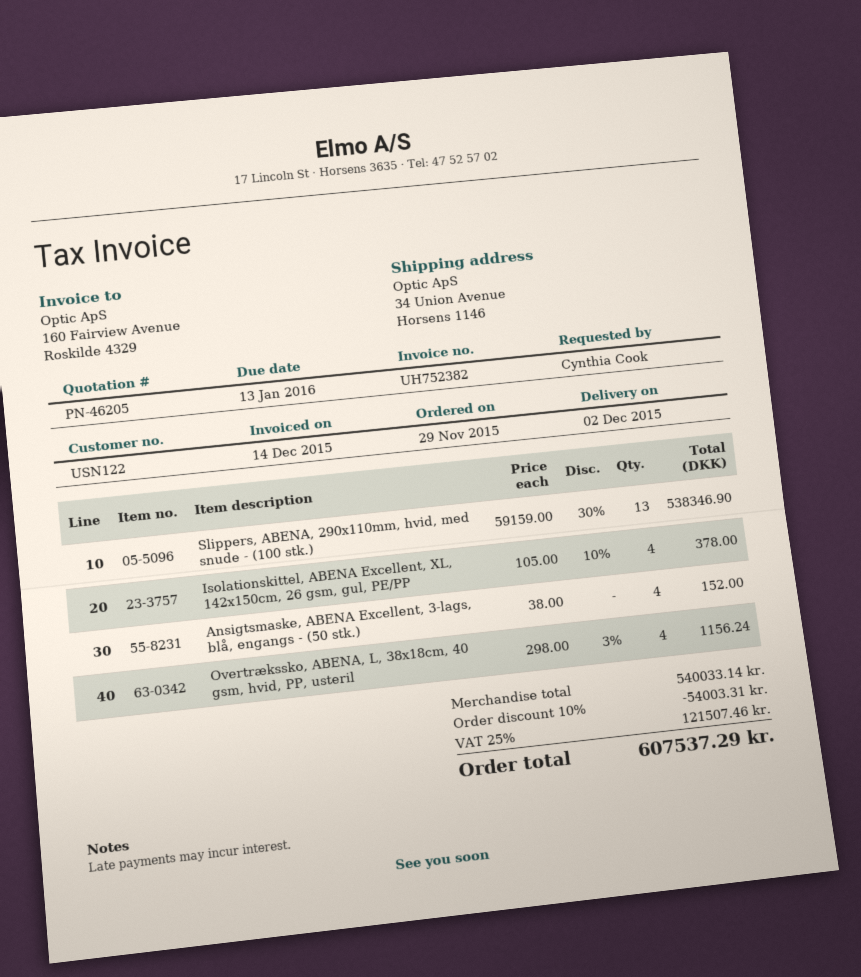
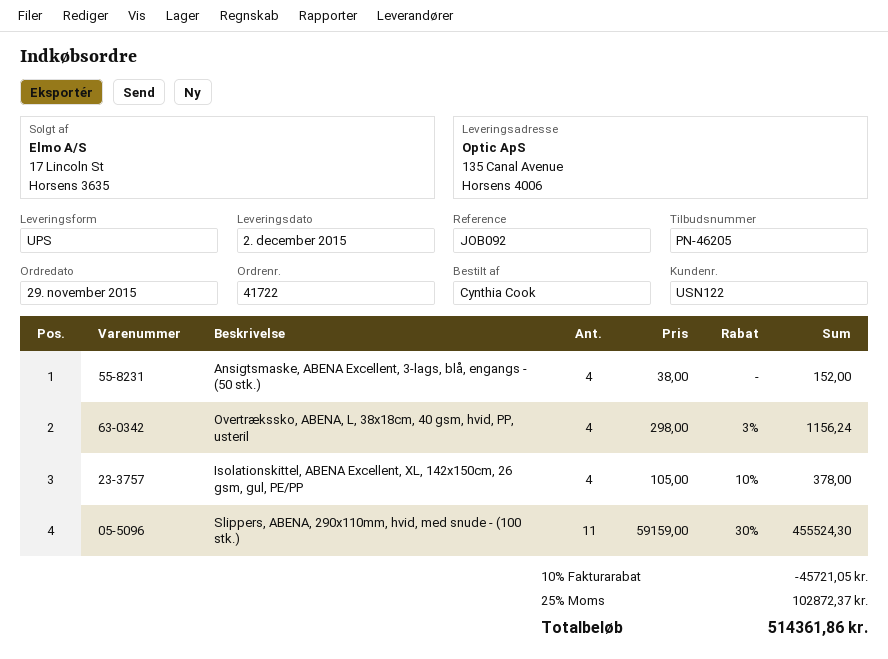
ship to: 34 Union Avenue, Horsens 1146 -> 135 Canal Avenue, Horsens 4006
Slippers, ABENA, 290x110mm, hvid, med snude - (100 stk.): 13 x 59159.00 - 30% = 538346.90 -> 11 x 59159.00 - 30% = 455524.30
discount: 10% = 54003.31 -> 10% = 45721.05
tax: 25% = 121507.46 -> 25% = 102872.37
total: 607537.29 -> 514361.86

